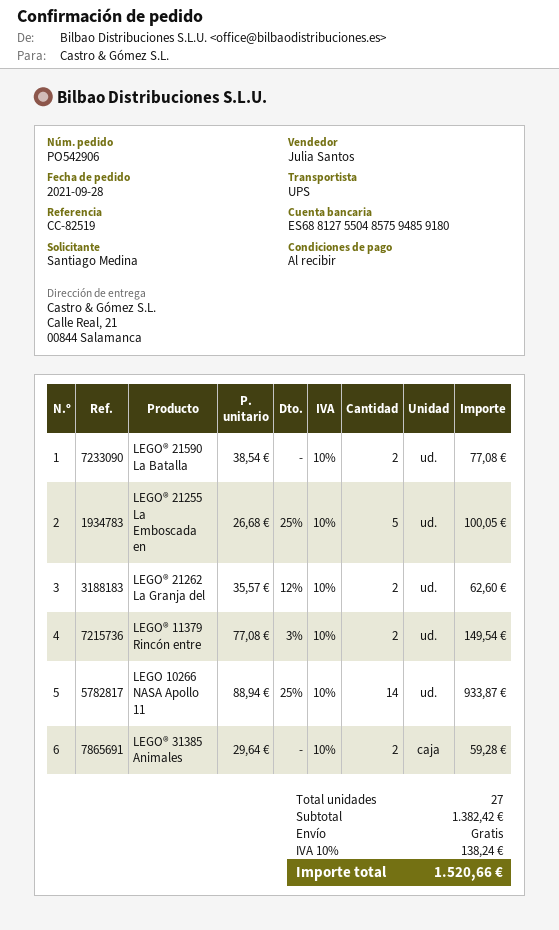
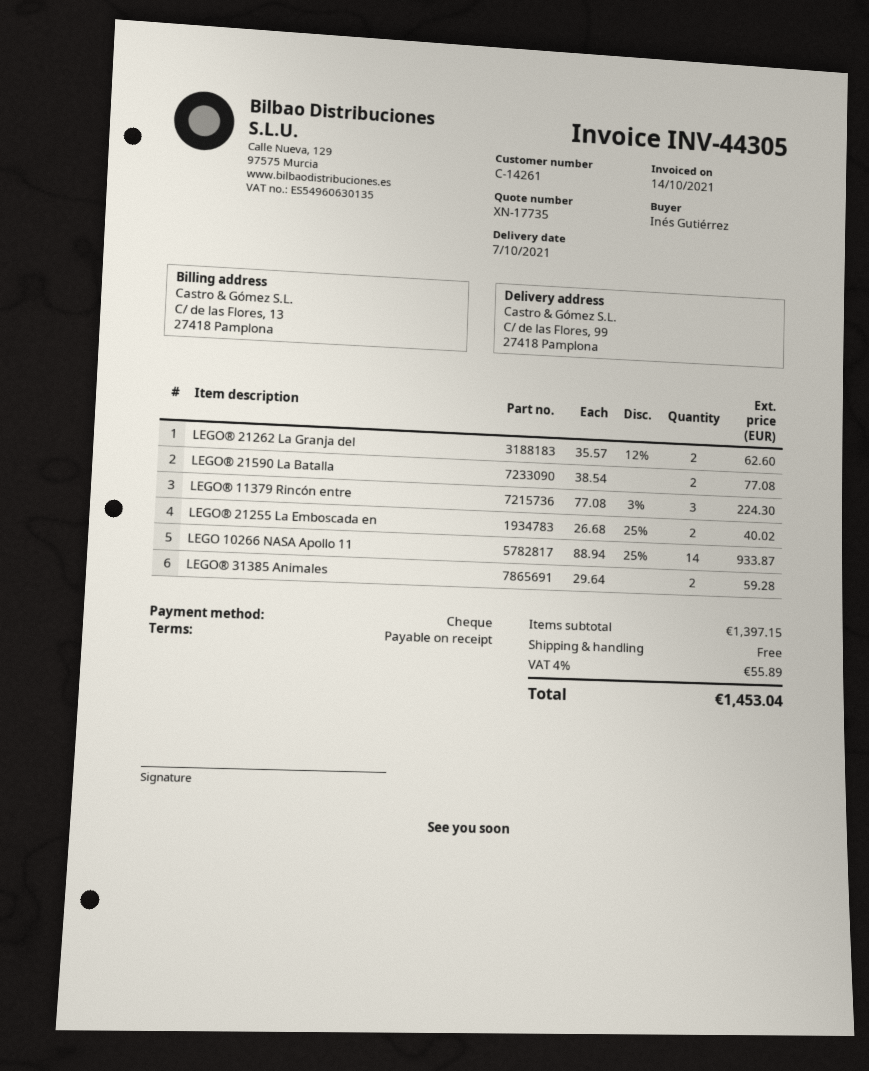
ordered by: Santiago Medina -> Inés Gutiérrez
ship to: Calle Real, 21, 00844 Salamanca -> C/ de las Flores, 99, 27418 Pamplona
LEGO® 21255 La Emboscada en: 5 x 26.68 - 25% = 100.05 -> 2 x 26.68 - 25% = 40.02
LEGO® 11379 Rincón entre: 2 x 77.08 - 3% = 149.54 -> 3 x 77.08 - 3% = 224.30
subtotal: 1382.42 -> 1397.15
tax: 10% = 138.24 -> 4% = 55.89
total: 1520.66 -> 1453.04

